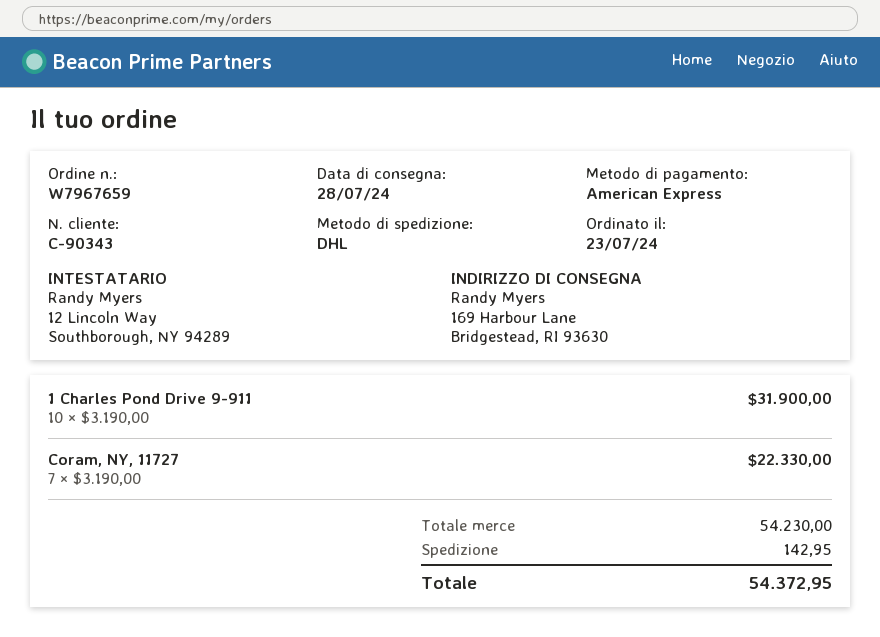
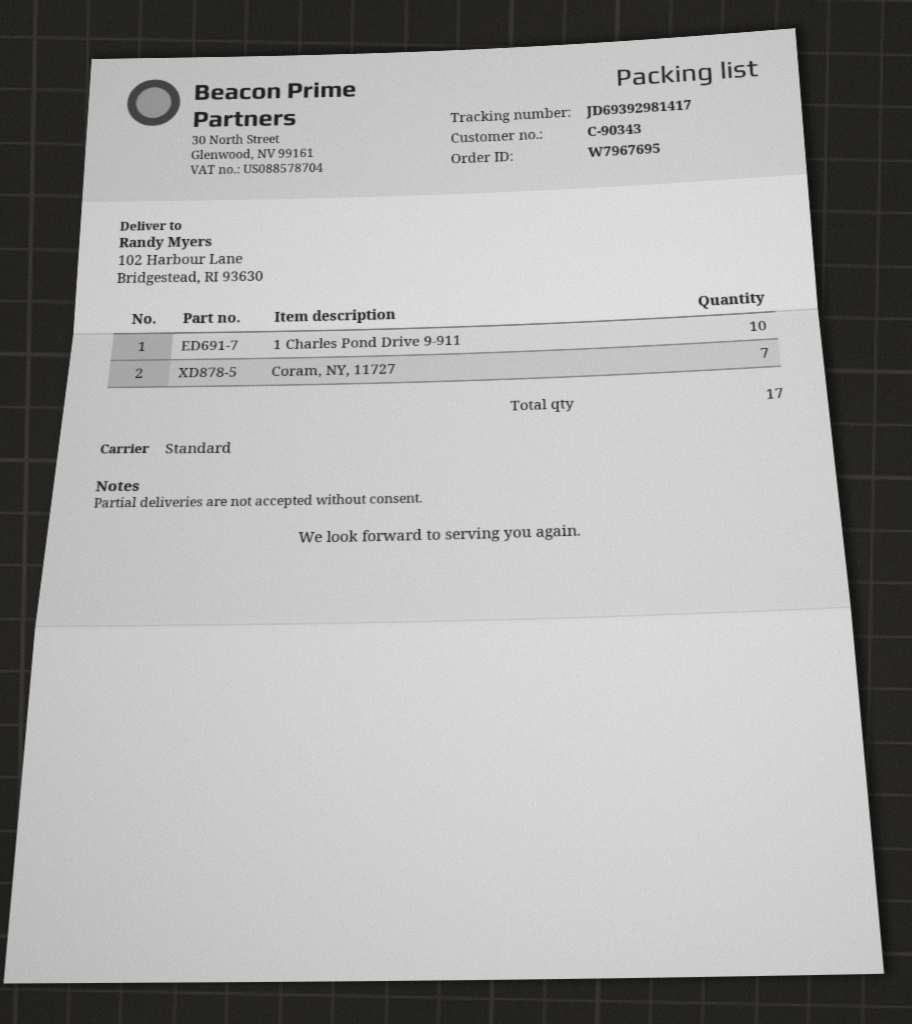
order number: W7967659 -> W7967695
shipping method: DHL -> standard
ship to: 169 Harbour Lane, Bridgestead, RI 93630 -> 102 Harbour Lane, Bridgestead, RI 93630

